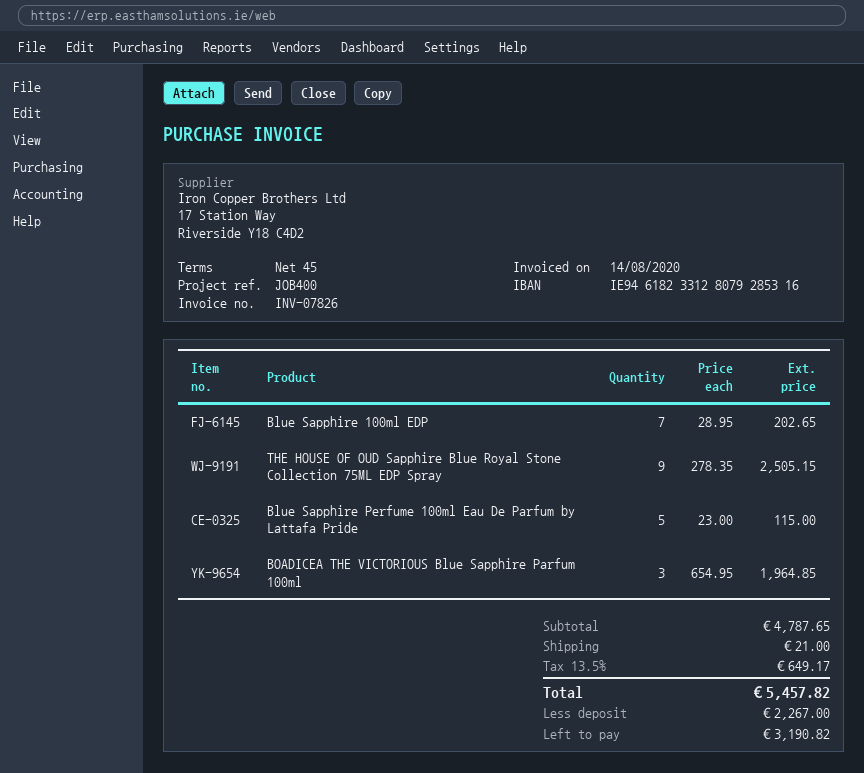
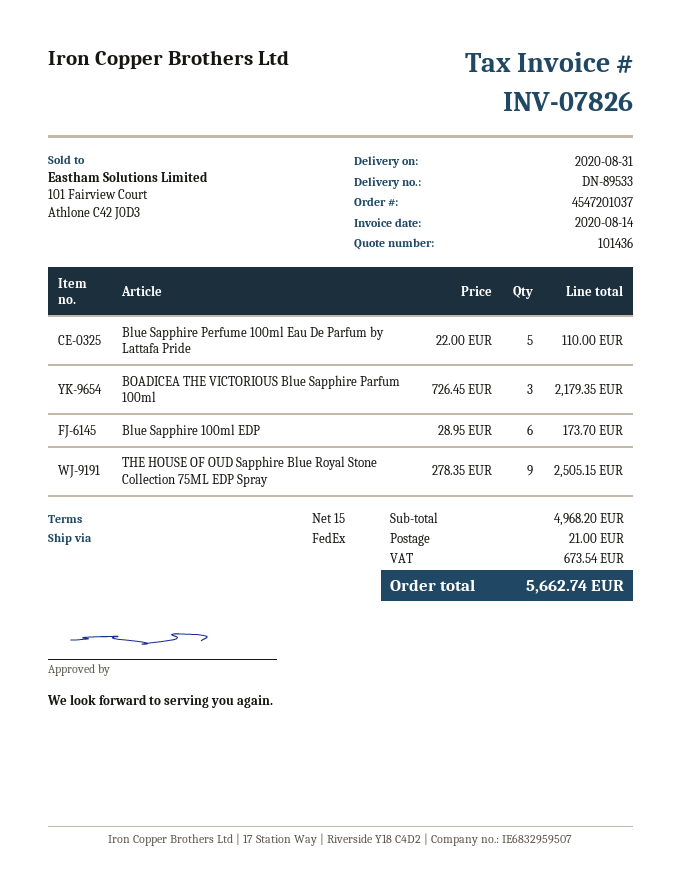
payment terms: 45 days -> 15 days
Blue Sapphire 100ml EDP: 7 x 28.95 = 202.65 -> 6 x 28.95 = 173.70
Blue Sapphire Perfume 100ml Eau De Parfum by Lattafa Pride: 5 x 23.00 = 115.00 -> 5 x 22.00 = 110.00
BOADICEA THE VICTORIOUS Blue Sapphire Parfum 100ml: 3 x 654.95 = 1964.85 -> 3 x 726.45 = 2179.35
subtotal: 4787.65 -> 4968.20
tax: 649.17 -> 673.54
total: 5457.82 -> 5662.74

